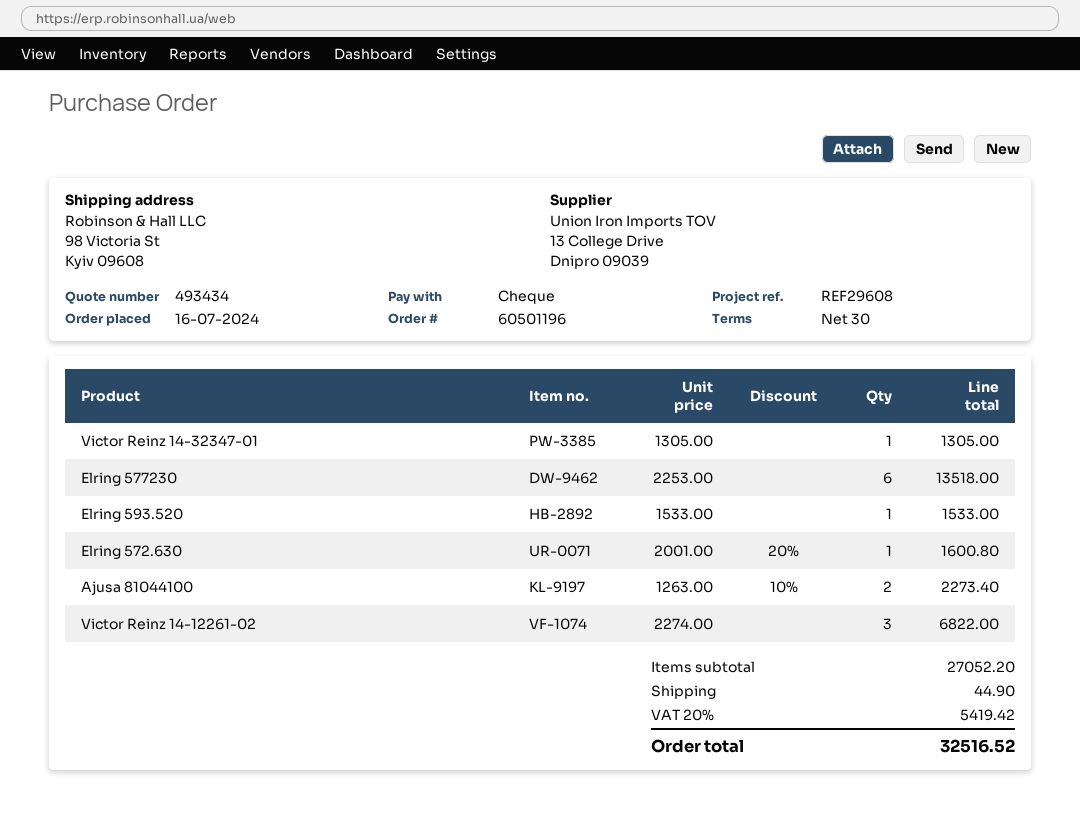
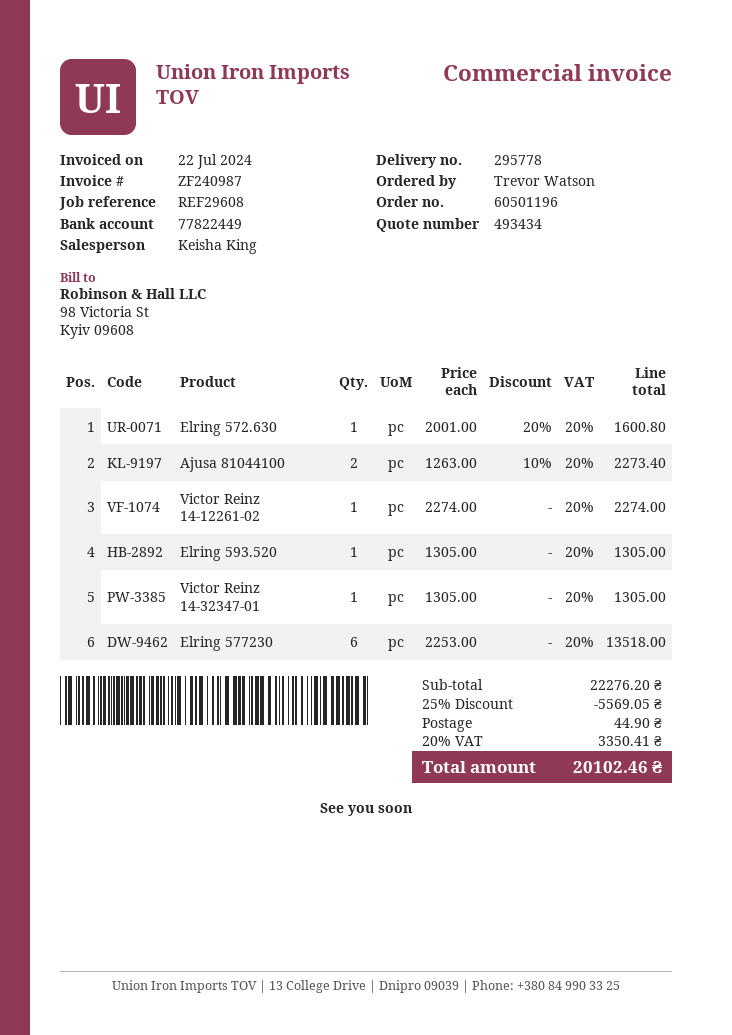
Elring 593.520: 1 x 1533.00 = 1533.00 -> 1 x 1305.00 = 1305.00
Victor Reinz 14-12261-02: 3 x 2274.00 = 6822.00 -> 1 x 2274.00 = 2274.00
subtotal: 27052.20 -> 22276.20
discount: none -> 25% = 5569.05
tax: 20% = 5419.42 -> 20% = 3350.41
total: 32516.52 -> 20102.46

